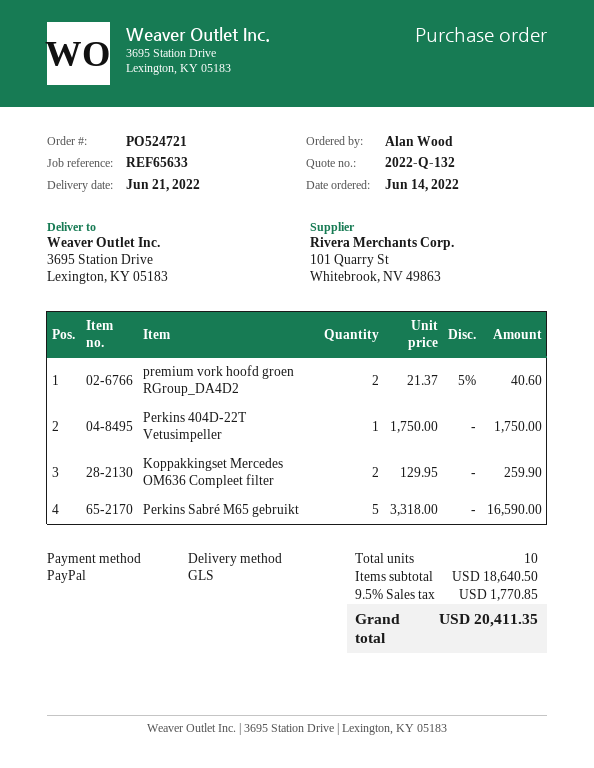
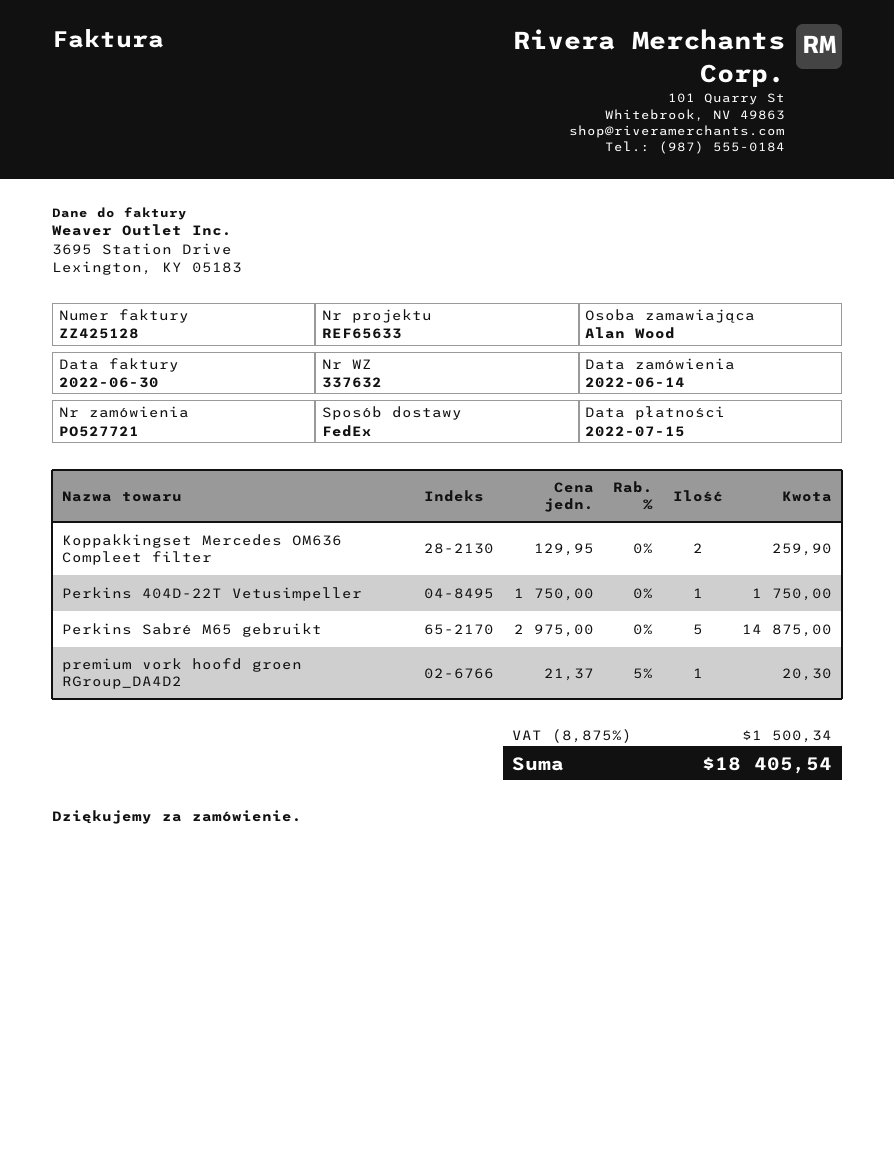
order number: PO524721 -> PO527721
shipping method: GLS -> FedEx
premium vork hoofd groen RGroup_DA4D2: 2 x 21.37 - 5% = 40.60 -> 1 x 21.37 - 5% = 20.30
Perkins Sabré M65 gebruikt: 5 x 3318.00 = 16590.00 -> 5 x 2975.00 = 14875.00
tax: 9.5% = 1770.85 -> 8.875% = 1500.34
total: 20411.35 -> 18405.54

